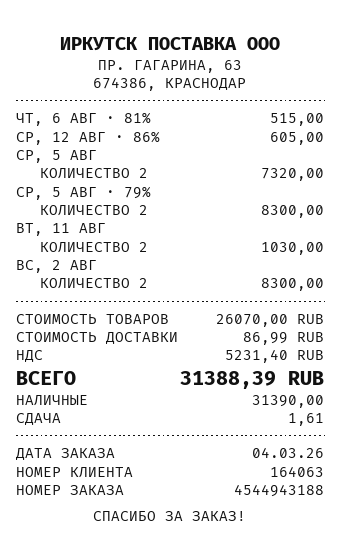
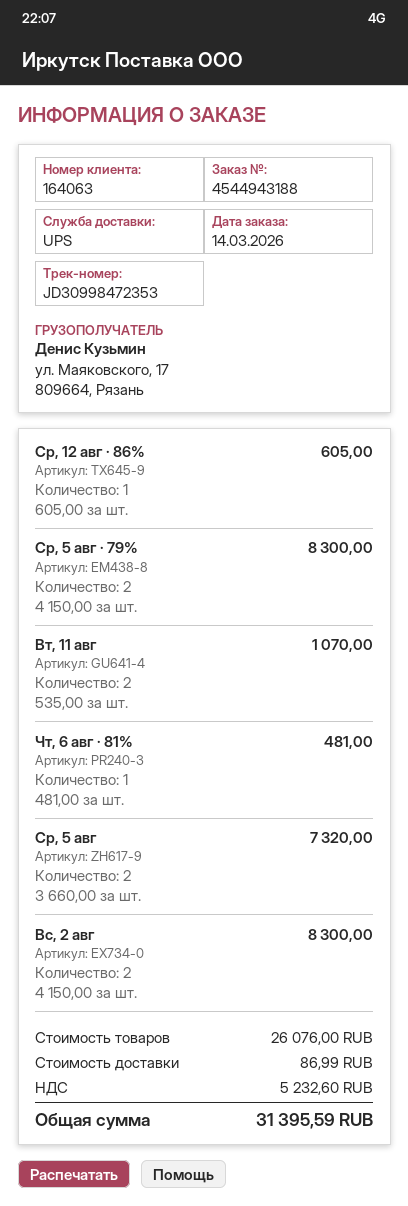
order date: 2026-03-04 -> 2026-03-14
ЧТ, 6 АВГ · 81%: 1 for 515.00 -> 1 for 481.00
ВТ, 11 АВГ: 2 for 1030.00 -> 2 for 1070.00
subtotal: 26070.00 -> 26076.00
tax: 5231.40 -> 5232.60
total: 31388.39 -> 31395.59

